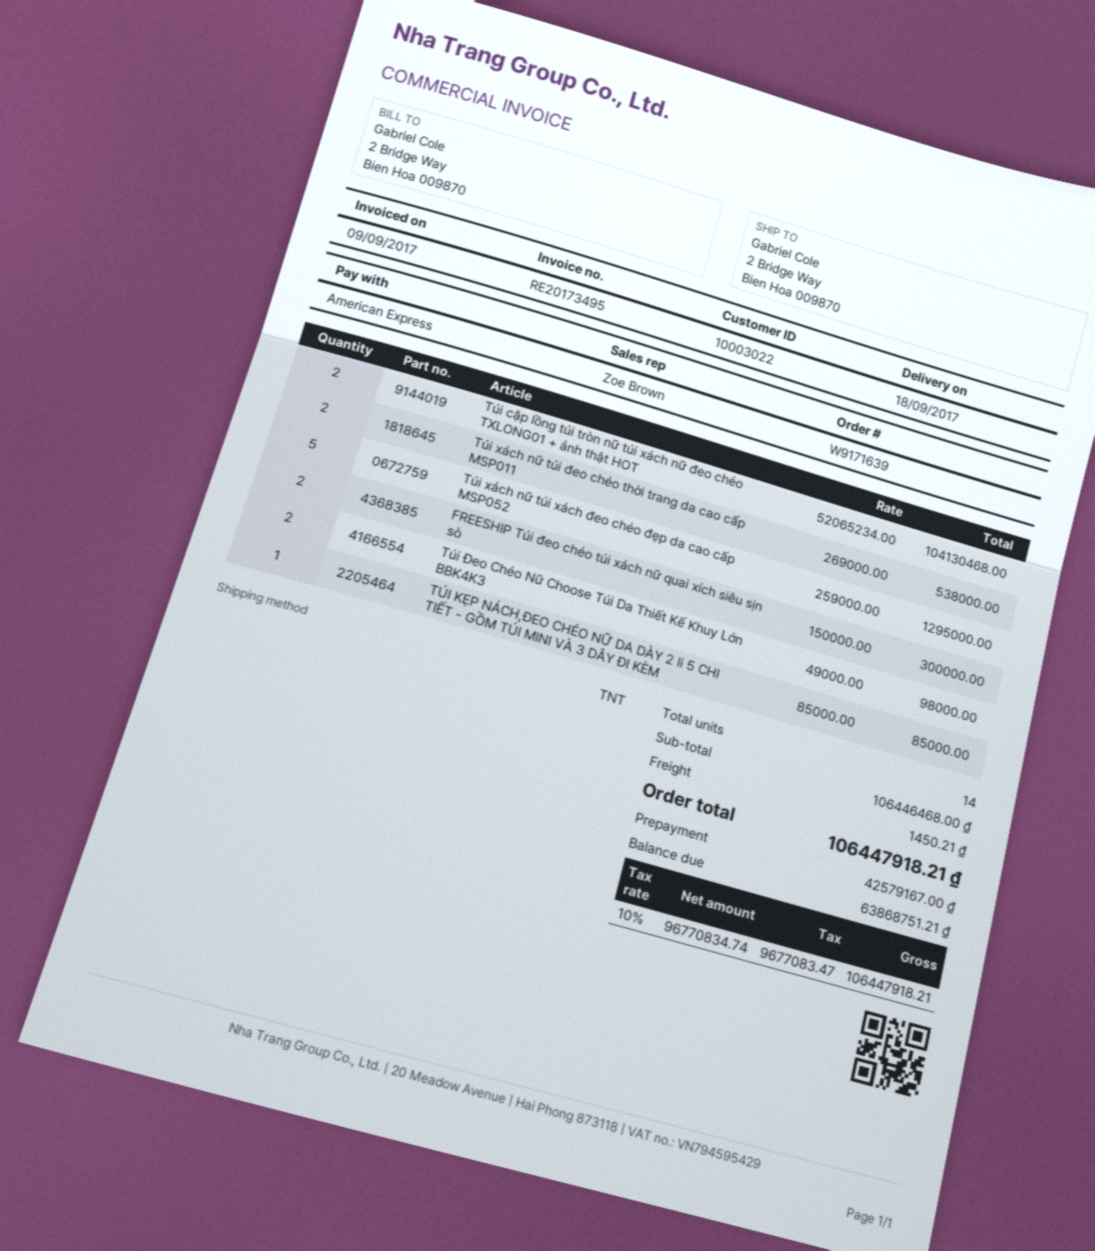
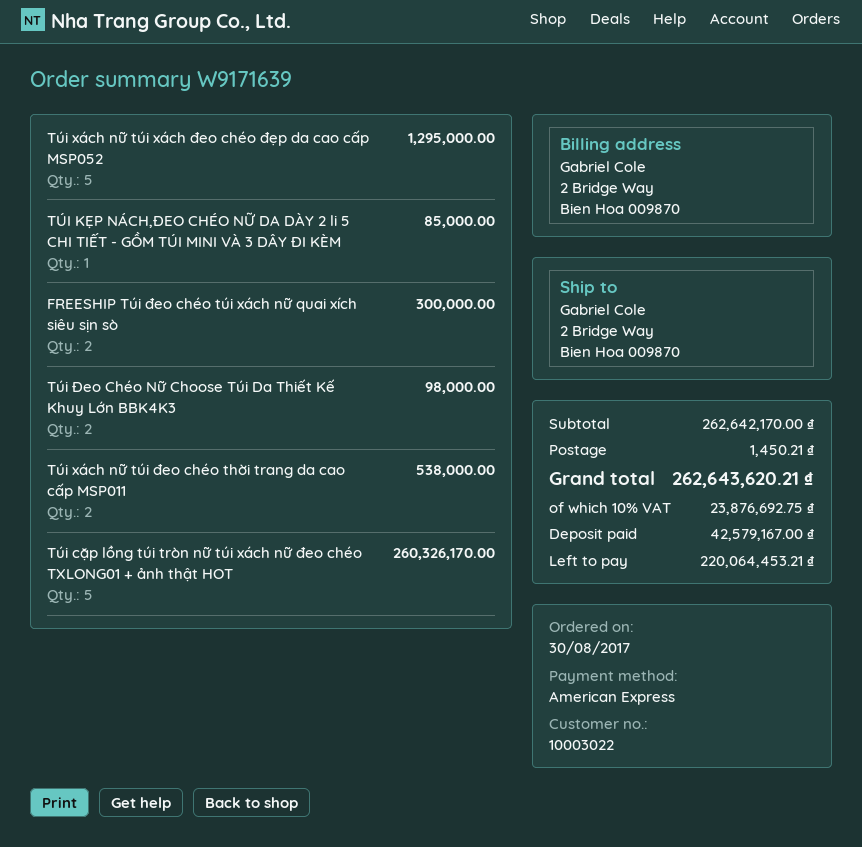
Túi cặp lồng túi tròn nữ túi xách nữ đeo chéo TXLONG01 + ảnh thật HOT: 2 for 104130468.00 -> 5 for 260326170.00
subtotal: 106446468.00 -> 262642170.00
tax: 10% = 9677083.47 -> 10% = 23876692.75
total: 106447918.21 -> 262643620.21
balance: 63868751.21 -> 220064453.21

